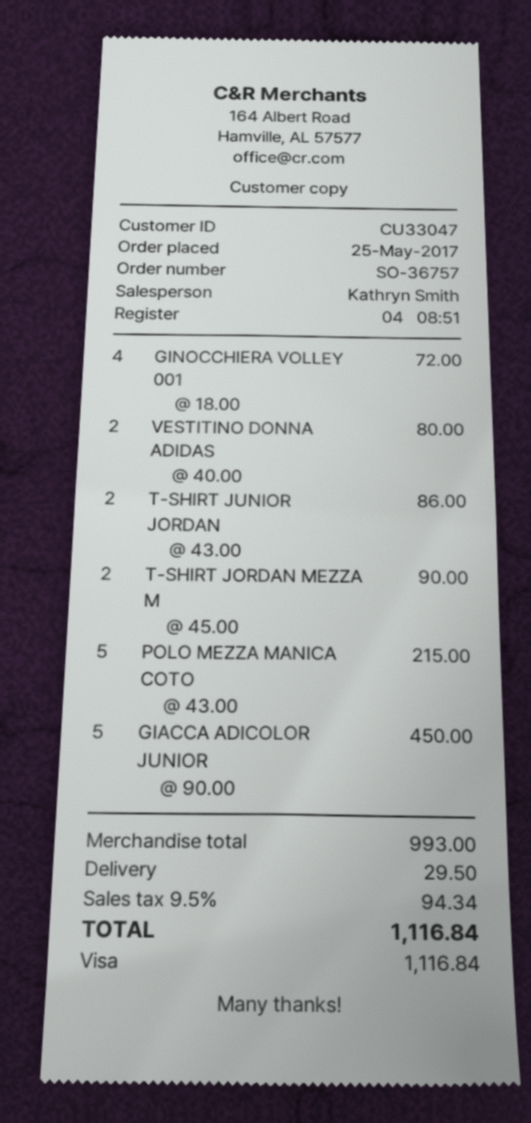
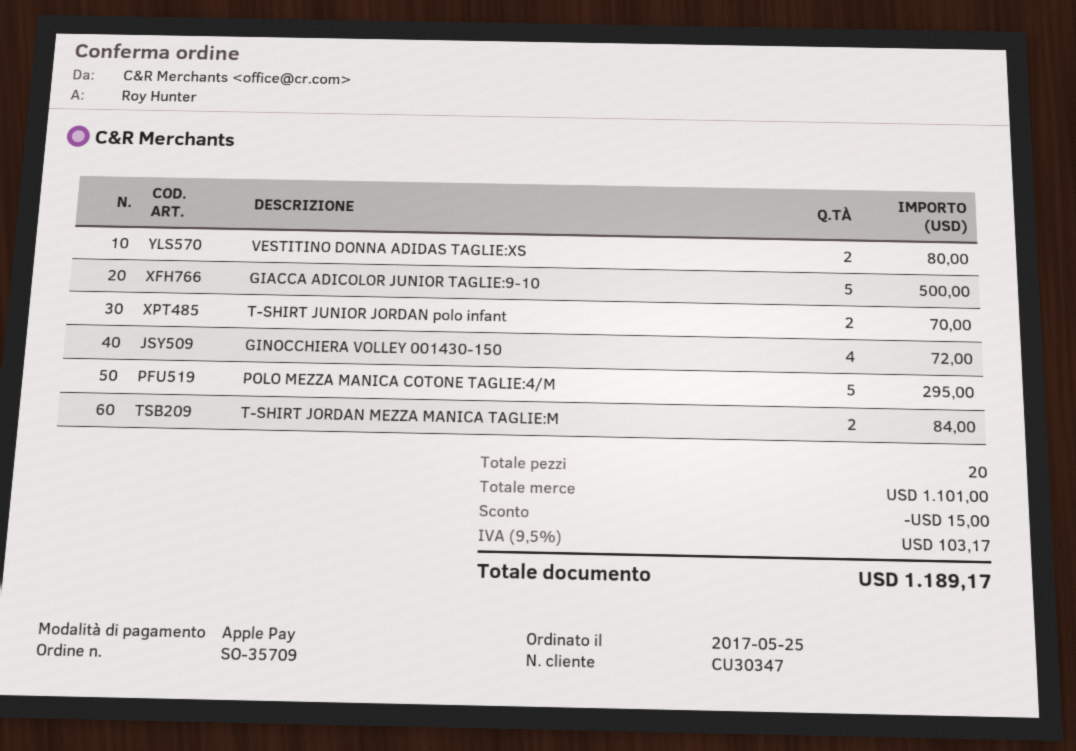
order number: SO-36757 -> SO-35709
customer number: CU33047 -> CU30347
payment method: Visa -> Apple Pay
T-SHIRT JUNIOR JORDAN: 2 for 86.00 -> 2 for 70.00
T-SHIRT JORDAN MEZZA M: 2 for 90.00 -> 2 for 84.00
POLO MEZZA MANICA COTO: 5 for 215.00 -> 5 for 295.00
GIACCA ADICOLOR JUNIOR: 5 for 450.00 -> 5 for 500.00
subtotal: 993.00 -> 1101.00
discount: none -> 15.00
shipping: 29.50 -> none
tax: 9.5% = 94.34 -> 9.5% = 103.17
total: 1116.84 -> 1189.17

